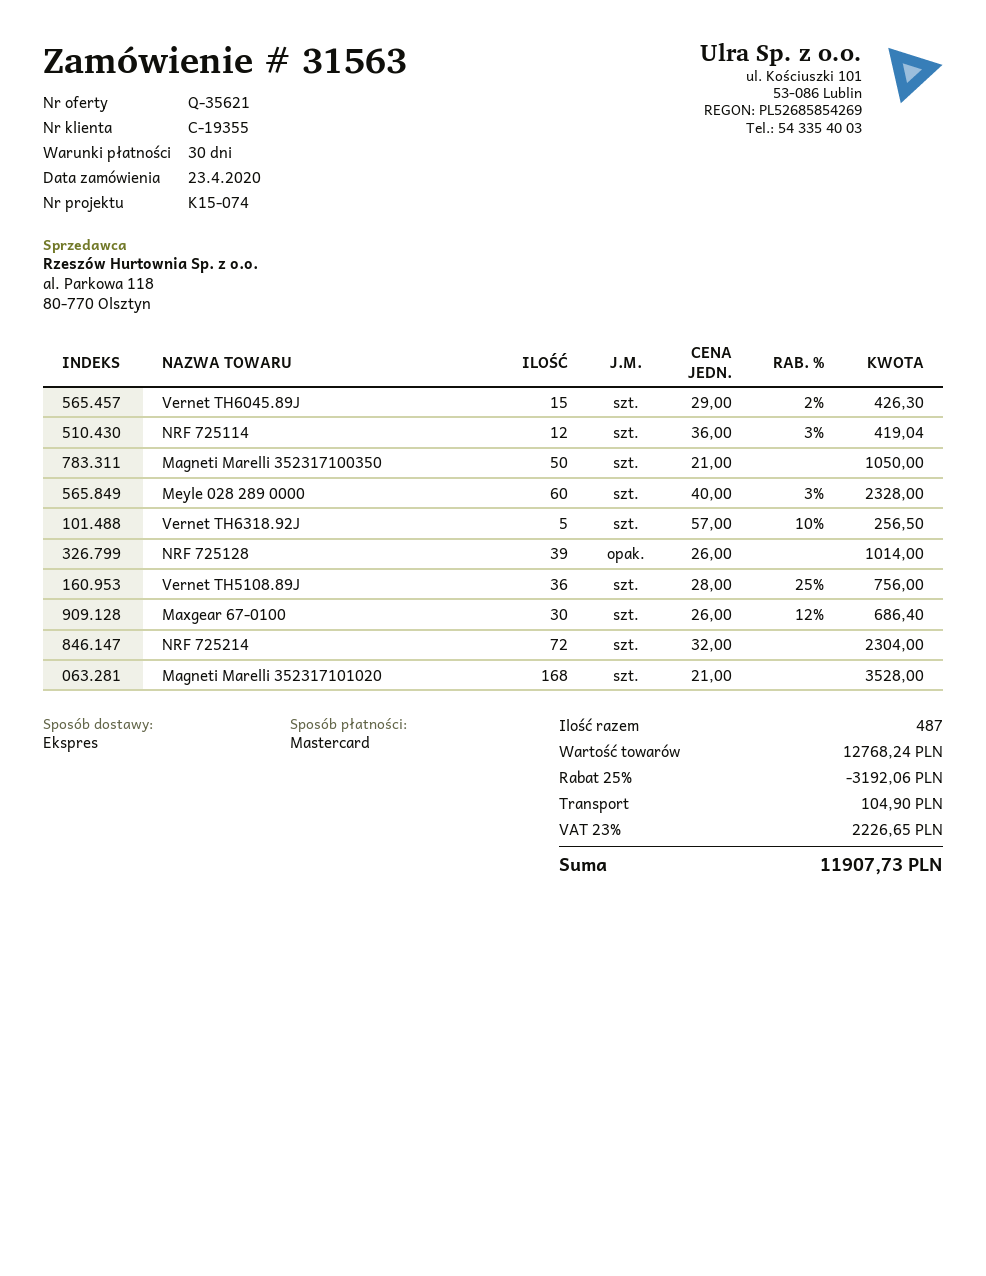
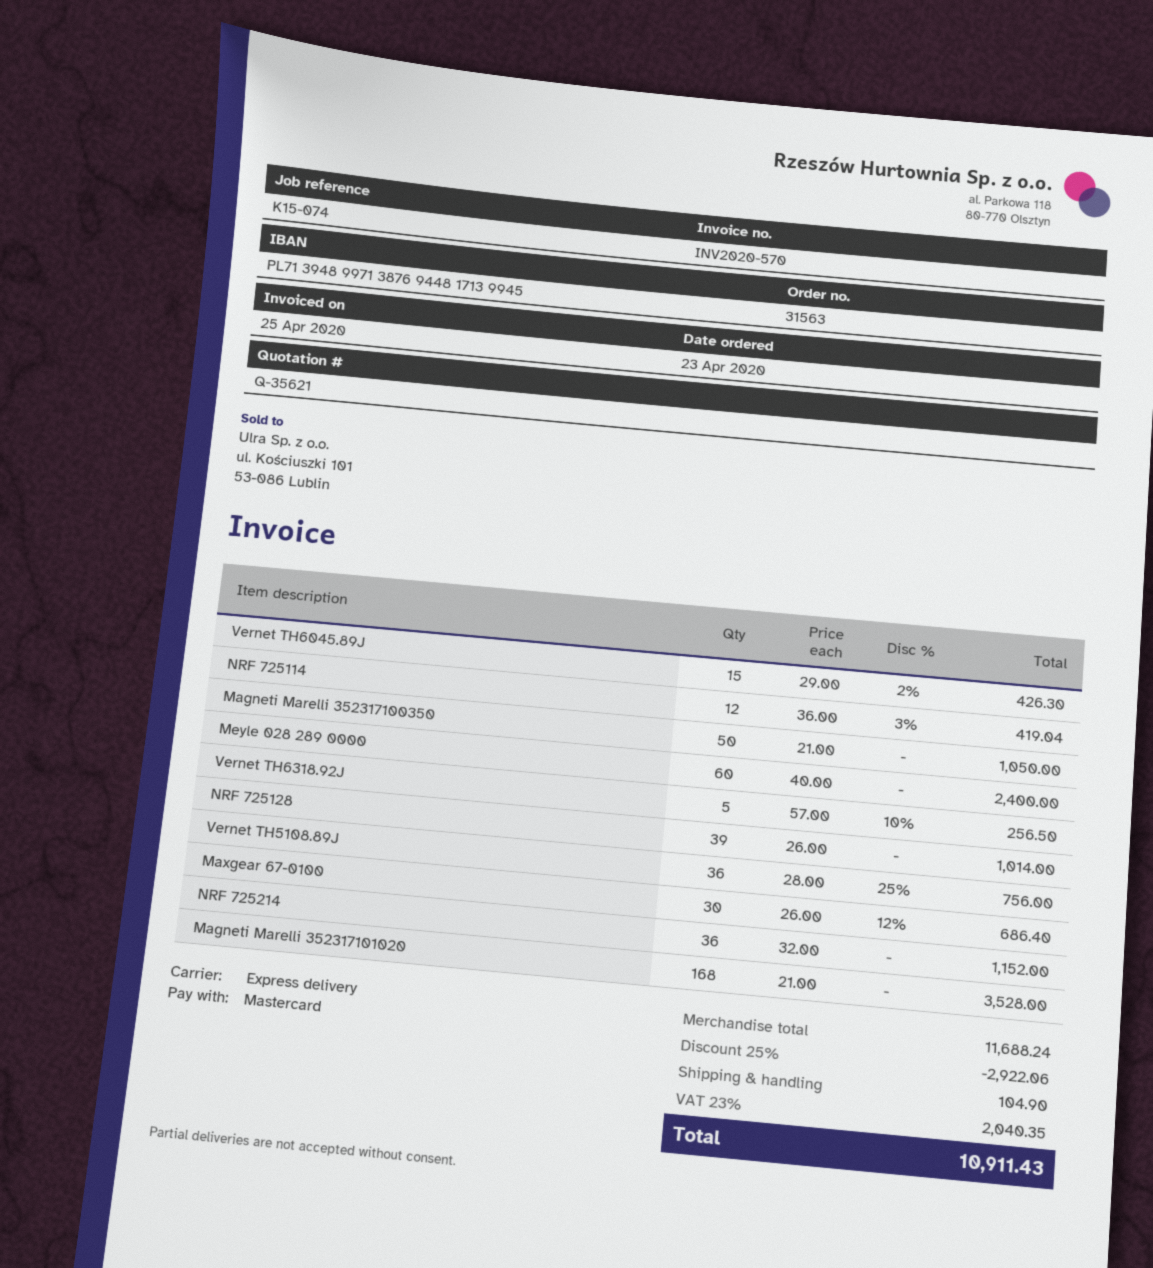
Meyle 028 289 0000: 60 x 40.00 - 3% = 2328.00 -> 60 x 40.00 = 2400.00
NRF 725214: 72 x 32.00 = 2304.00 -> 36 x 32.00 = 1152.00
subtotal: 12768.24 -> 11688.24
discount: 25% = 3192.06 -> 25% = 2922.06
tax: 23% = 2226.65 -> 23% = 2040.35
total: 11907.73 -> 10911.43

